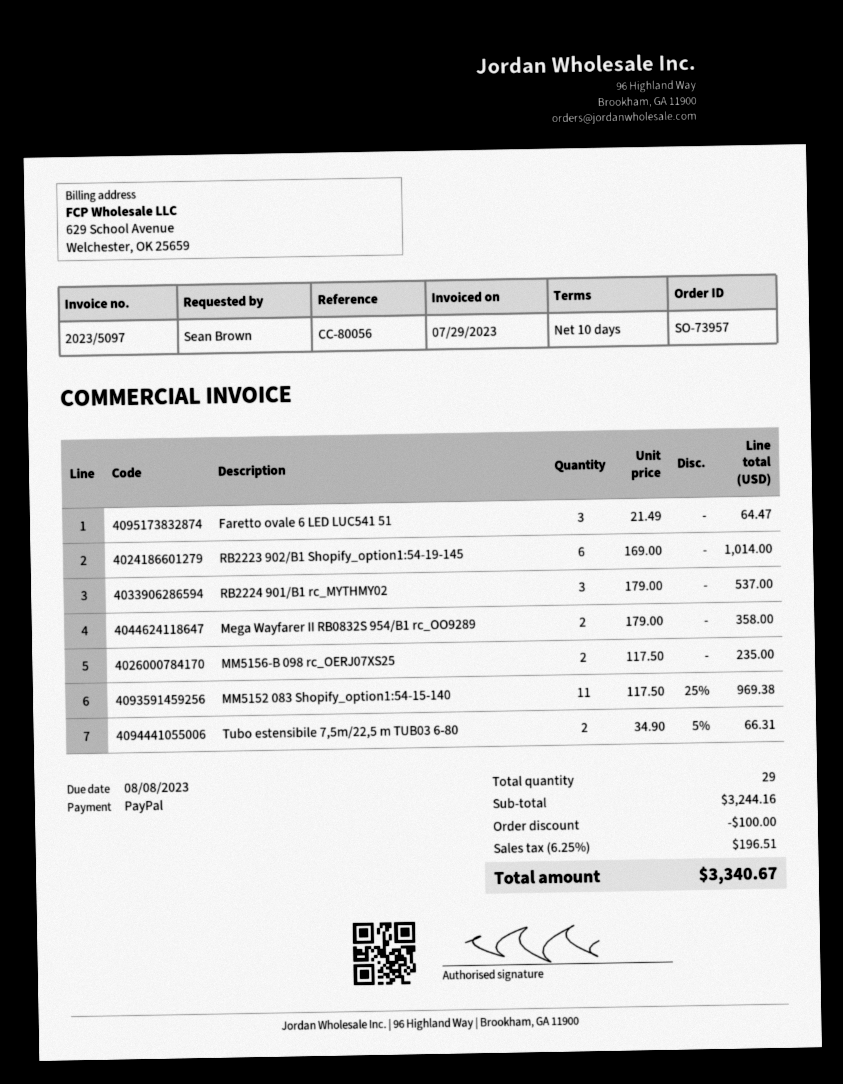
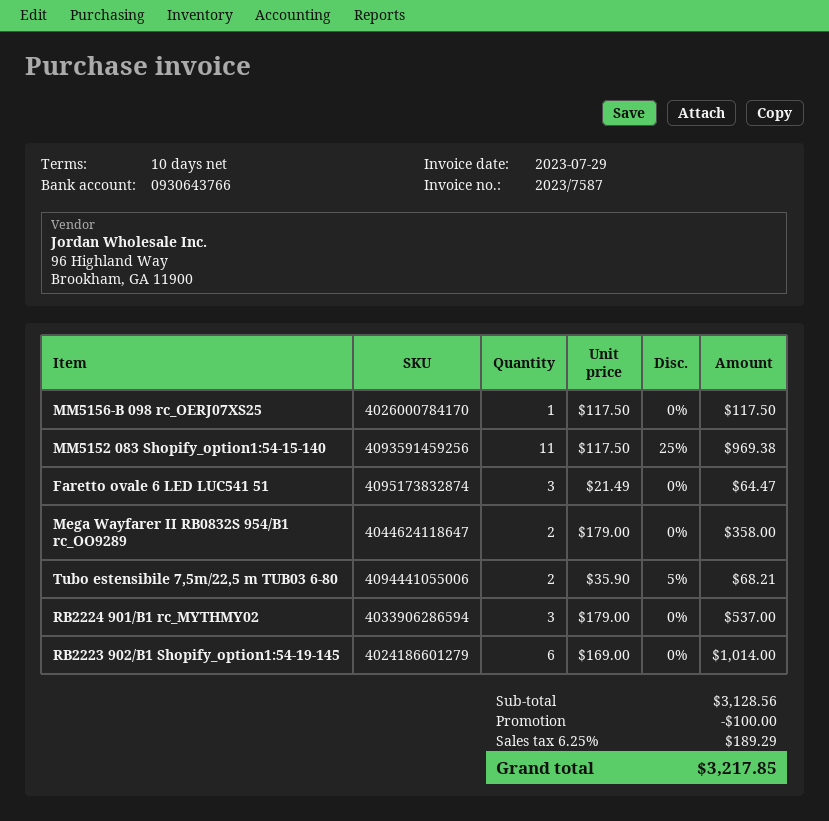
invoice number: 2023/5097 -> 2023/7587
MM5156-B 098 rc_OERJ07XS25: 2 x 117.50 = 235.00 -> 1 x 117.50 = 117.50
Tubo estensibile 7,5m/22,5 m TUB03 6-80: 2 x 34.90 - 5% = 66.31 -> 2 x 35.90 - 5% = 68.21
subtotal: 3244.16 -> 3128.56
tax: 6.25% = 196.51 -> 6.25% = 189.29
total: 3340.67 -> 3217.85

